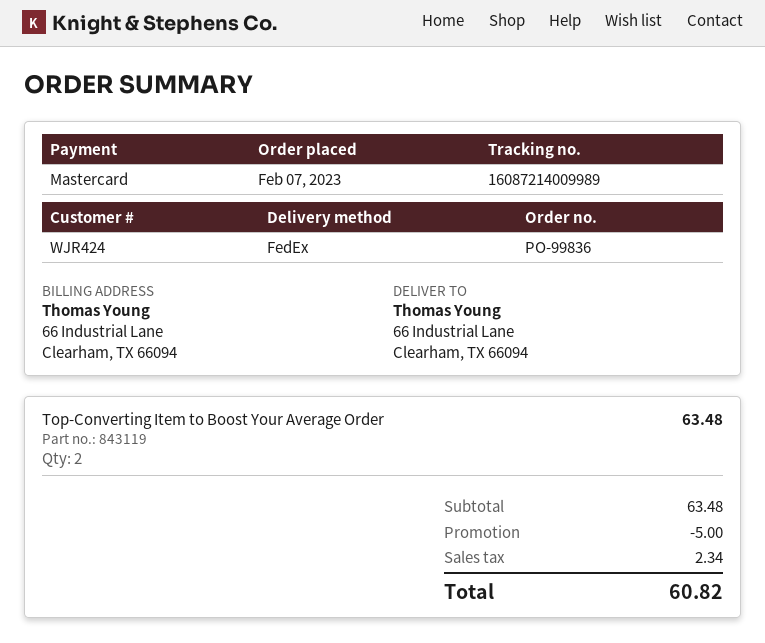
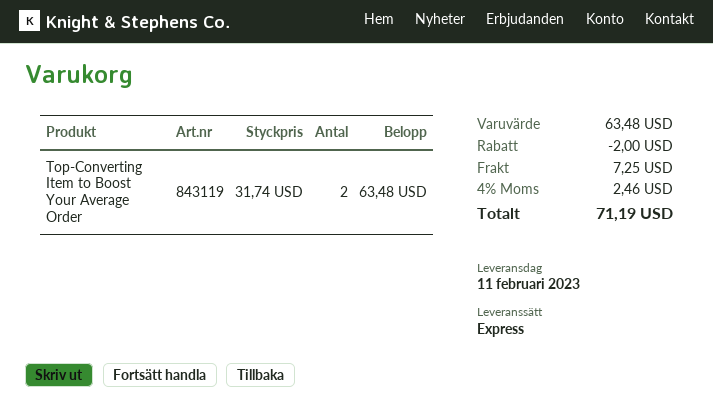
shipping method: FedEx -> express
discount: 5.00 -> 2.00
shipping: none -> 7.25
tax: 2.34 -> 2.46
total: 60.82 -> 71.19

